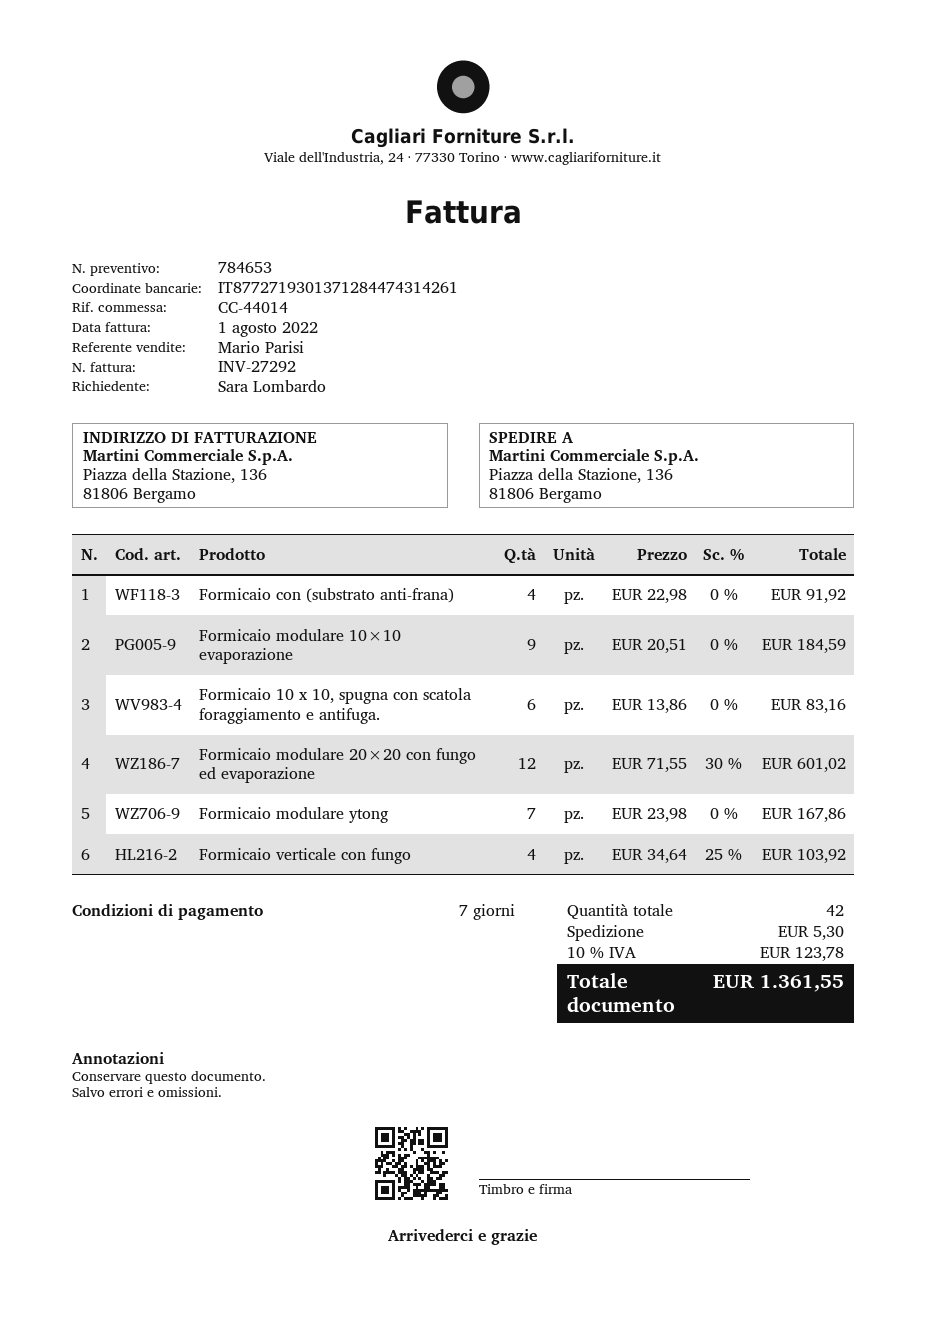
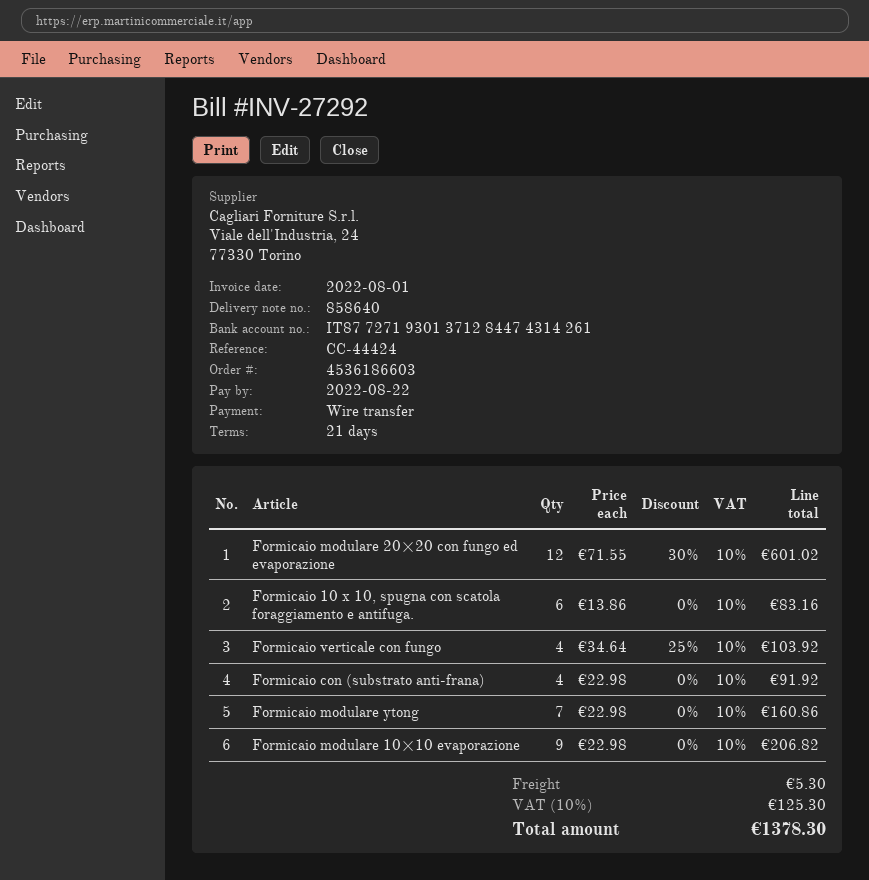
payment terms: 7 days -> 21 days
reference: CC-44014 -> CC-44424
Formicaio modulare 10×10 evaporazione: 9 x 20.51 = 184.59 -> 9 x 22.98 = 206.82
Formicaio modulare ytong: 7 x 23.98 = 167.86 -> 7 x 22.98 = 160.86
tax: 10% = 123.78 -> 10% = 125.30
total: 1361.55 -> 1378.30

